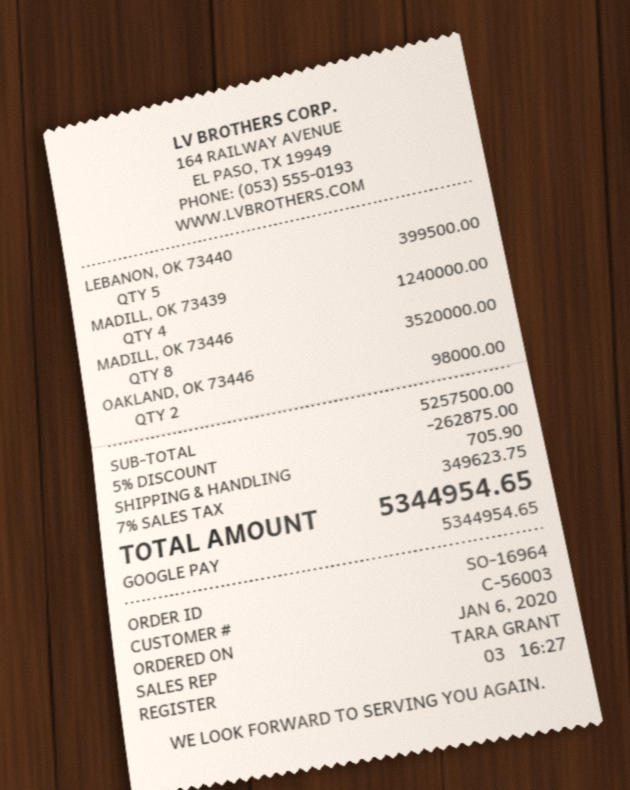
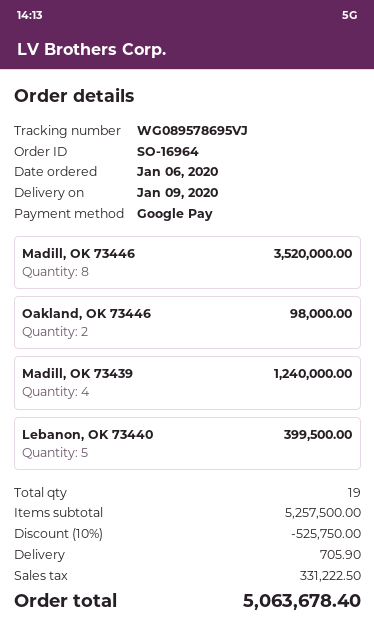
discount: 5% = 262875.00 -> 10% = 525750.00
tax: 349623.75 -> 331222.50
total: 5344954.65 -> 5063678.40

